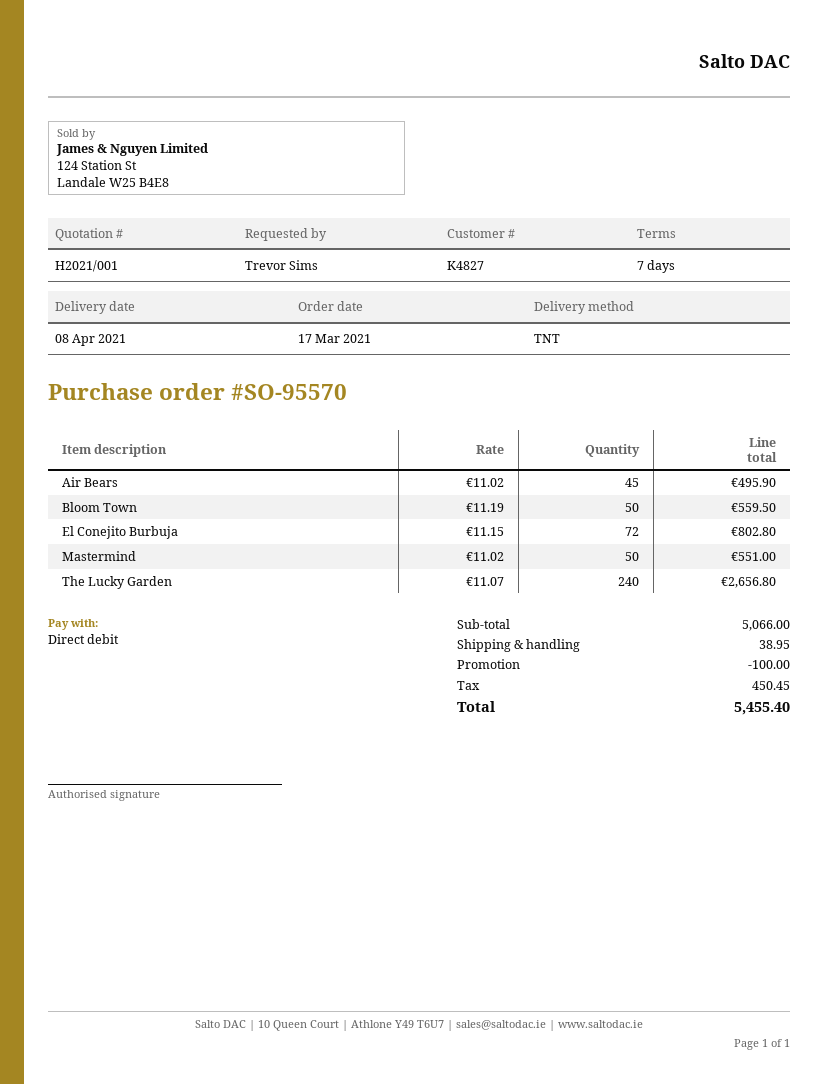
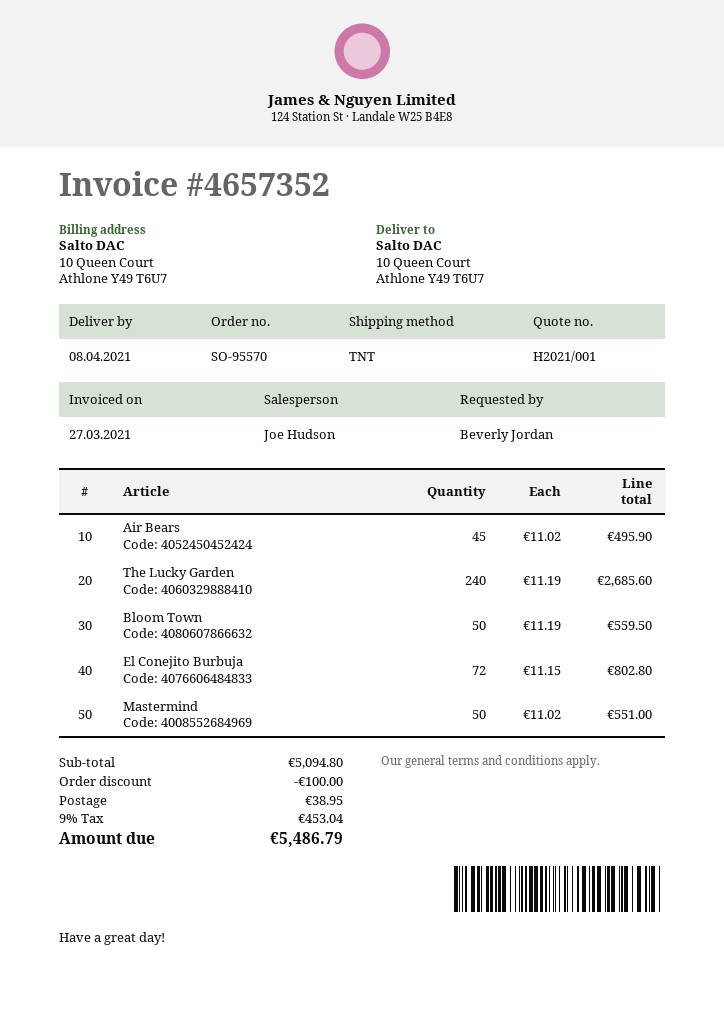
ordered by: Trevor Sims -> Beverly Jordan
The Lucky Garden: 240 x 11.07 = 2656.80 -> 240 x 11.19 = 2685.60
subtotal: 5066.00 -> 5094.80
tax: 450.45 -> 453.04
total: 5455.40 -> 5486.79

